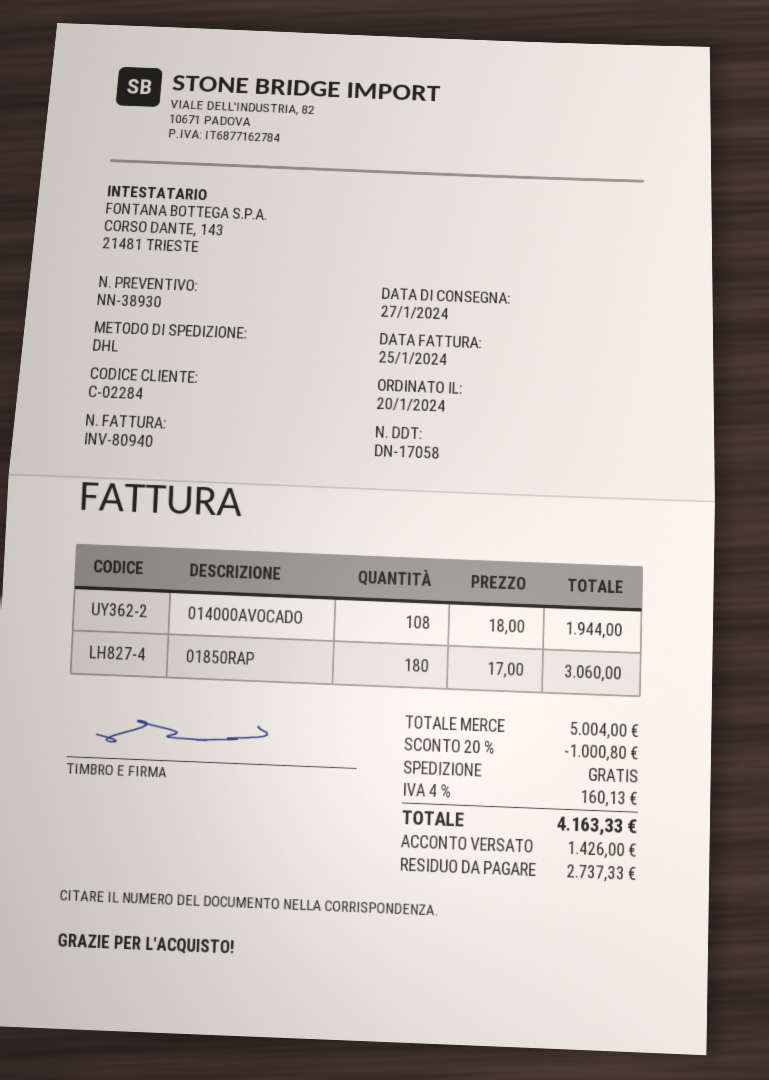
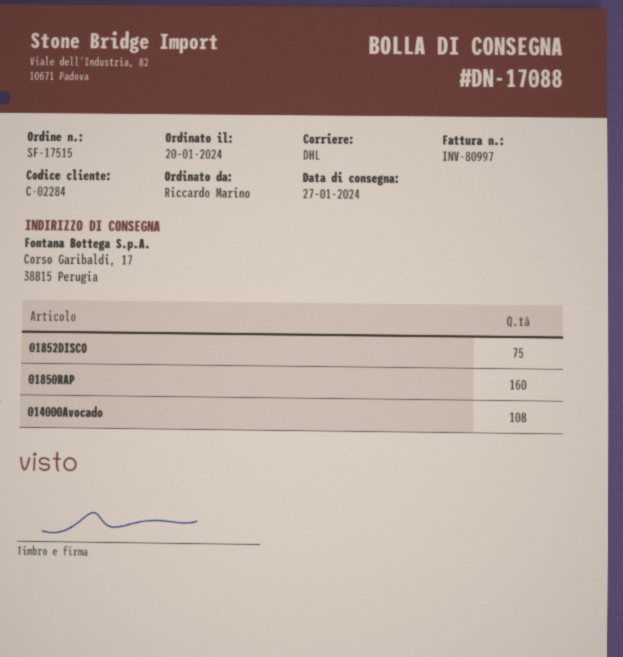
delivery note number: DN-17058 -> DN-17088
invoice number: INV-80940 -> INV-80997
01850RAP: 180 -> 160
01852DISCO: none -> 75

